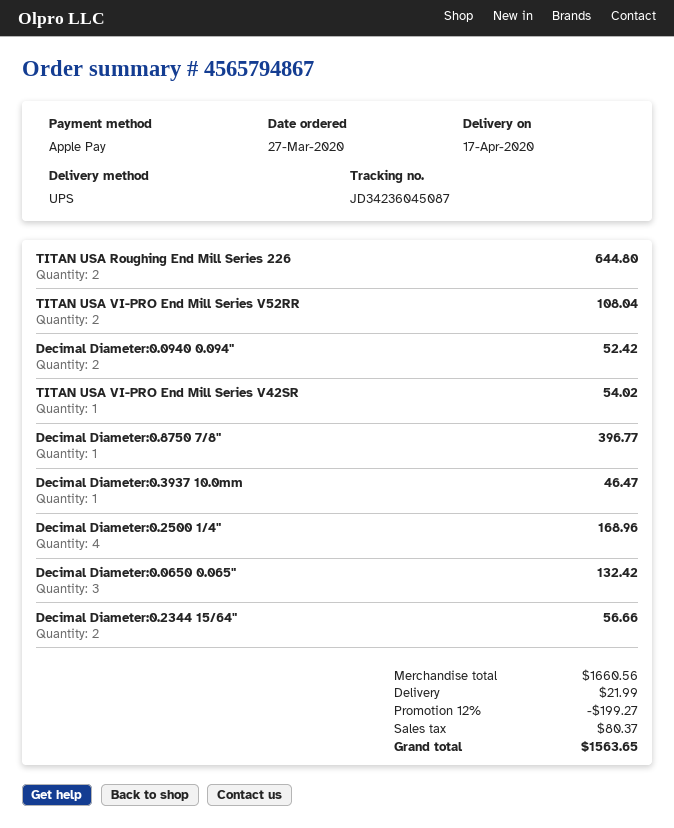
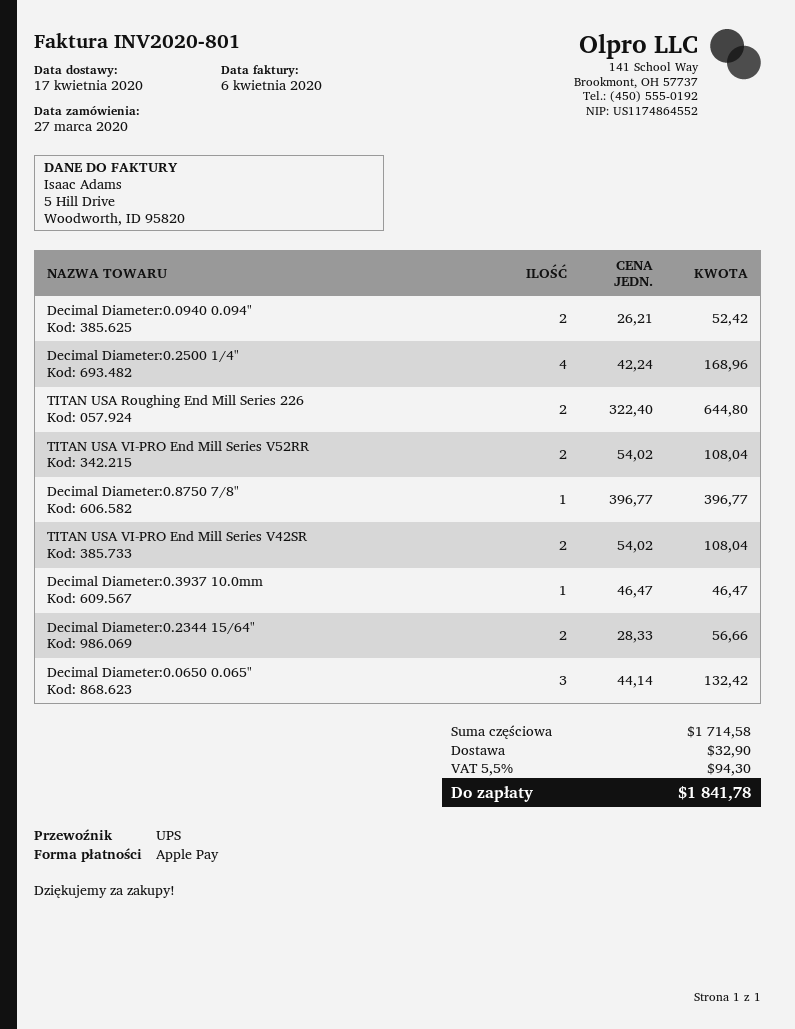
TITAN USA VI-PRO End Mill Series V42SR: 1 for 54.02 -> 2 for 108.04
subtotal: 1660.56 -> 1714.58
discount: 12% = 199.27 -> none
shipping: 21.99 -> 32.90
tax: 80.37 -> 94.30
total: 1563.65 -> 1841.78

